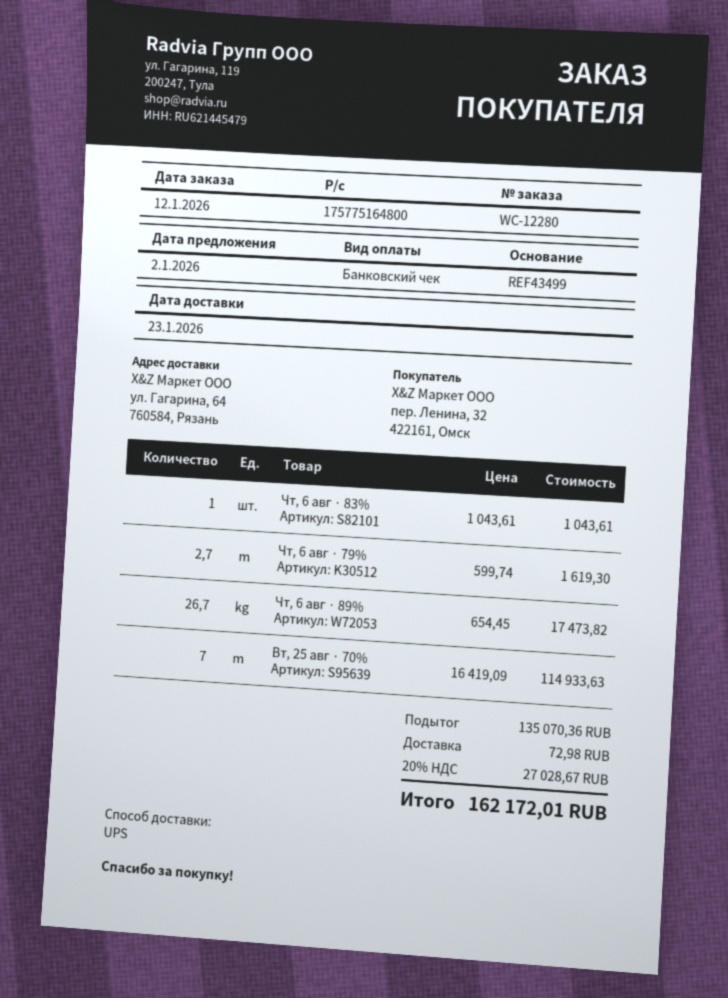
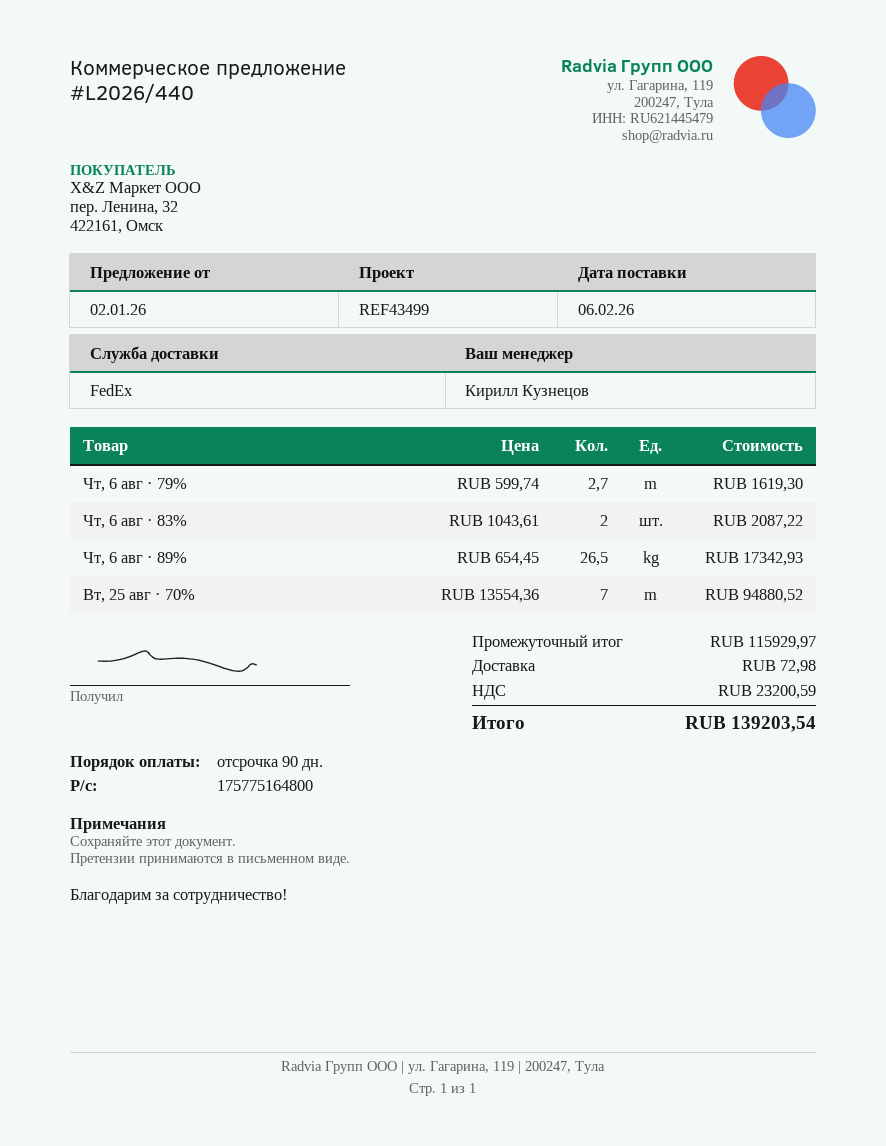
delivery date: 2026-01-23 -> 2026-02-06
shipping method: UPS -> FedEx
Чт, 6 авг · 83%: 1 x 1043.61 = 1043.61 -> 2 x 1043.61 = 2087.22
Чт, 6 авг · 89%: 26.7 x 654.45 = 17473.82 -> 26.5 x 654.45 = 17342.93
Вт, 25 авг · 70%: 7 x 16419.09 = 114933.63 -> 7 x 13554.36 = 94880.52
subtotal: 135070.36 -> 115929.97
tax: 27028.67 -> 23200.59
total: 162172.01 -> 139203.54

